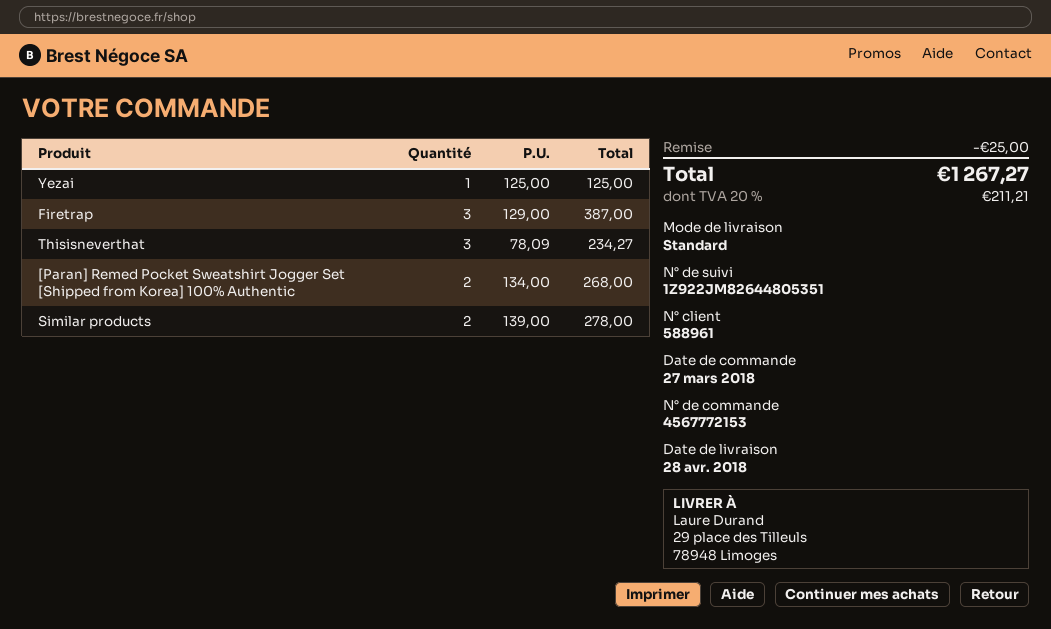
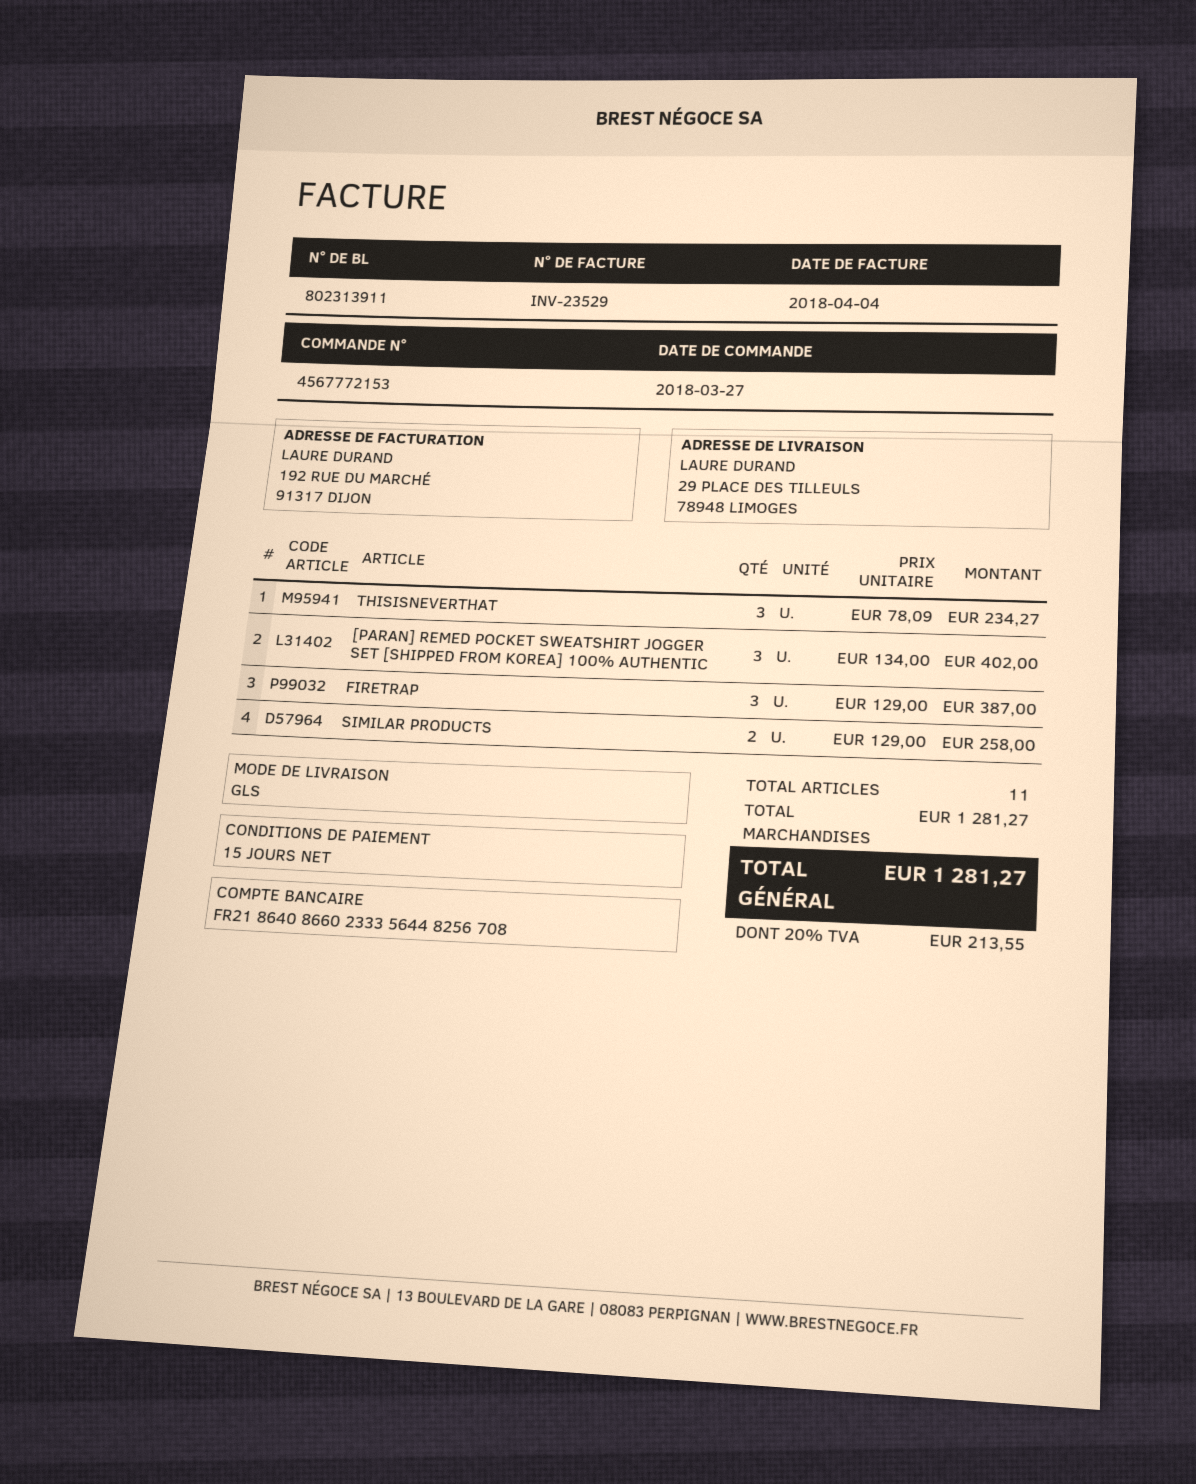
shipping method: standard -> GLS
Yezai: 1 x 125.00 = 125.00 -> none
[Paran] Remed Pocket Sweatshirt Jogger Set [Shipped from Korea] 100% Authentic: 2 x 134.00 = 268.00 -> 3 x 134.00 = 402.00
Similar products: 2 x 139.00 = 278.00 -> 2 x 129.00 = 258.00
discount: 25.00 -> none
tax: 20% = 211.21 -> 20% = 213.55
total: 1267.27 -> 1281.27

